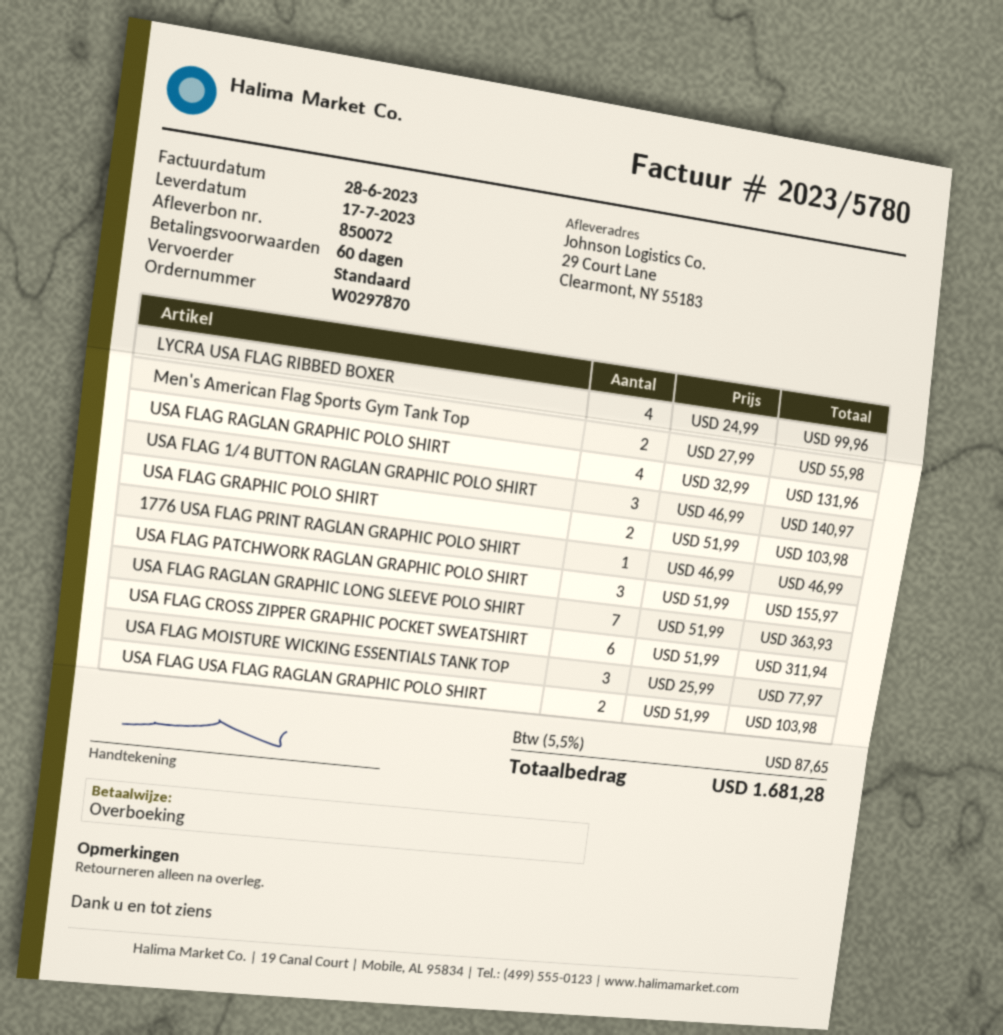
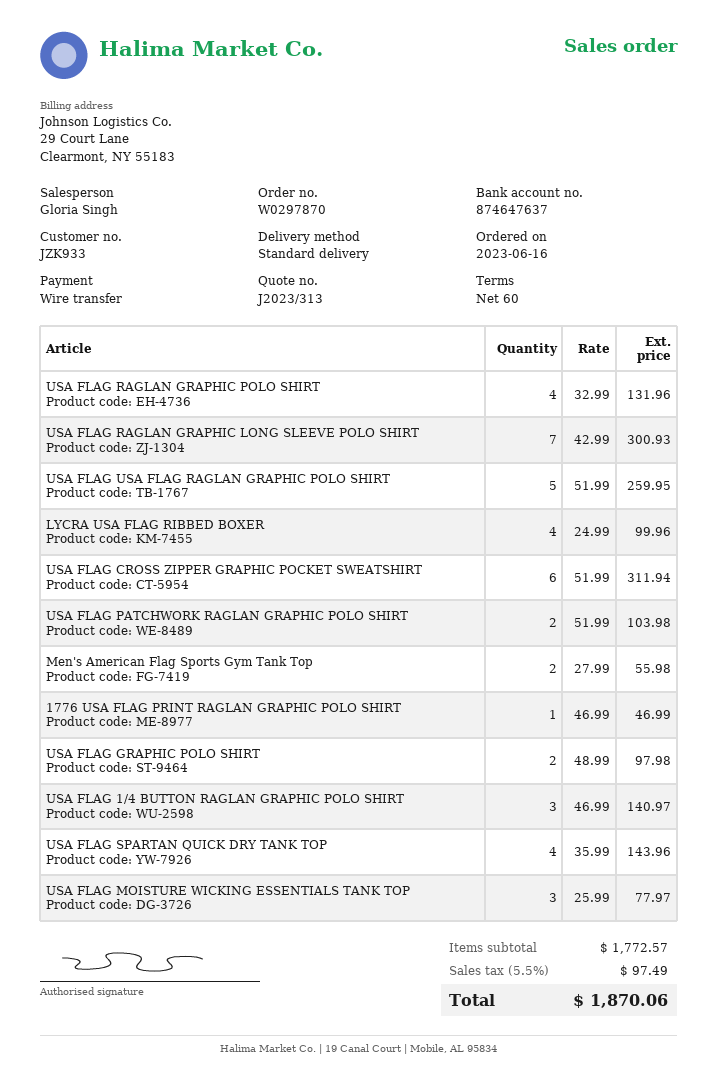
USA FLAG GRAPHIC POLO SHIRT: 2 x 51.99 = 103.98 -> 2 x 48.99 = 97.98
USA FLAG PATCHWORK RAGLAN GRAPHIC POLO SHIRT: 3 x 51.99 = 155.97 -> 2 x 51.99 = 103.98
USA FLAG RAGLAN GRAPHIC LONG SLEEVE POLO SHIRT: 7 x 51.99 = 363.93 -> 7 x 42.99 = 300.93
USA FLAG USA FLAG RAGLAN GRAPHIC POLO SHIRT: 2 x 51.99 = 103.98 -> 5 x 51.99 = 259.95
USA FLAG SPARTAN QUICK DRY TANK TOP: none -> 4 x 35.99 = 143.96
tax: 5.5% = 87.65 -> 5.5% = 97.49
total: 1681.28 -> 1870.06

